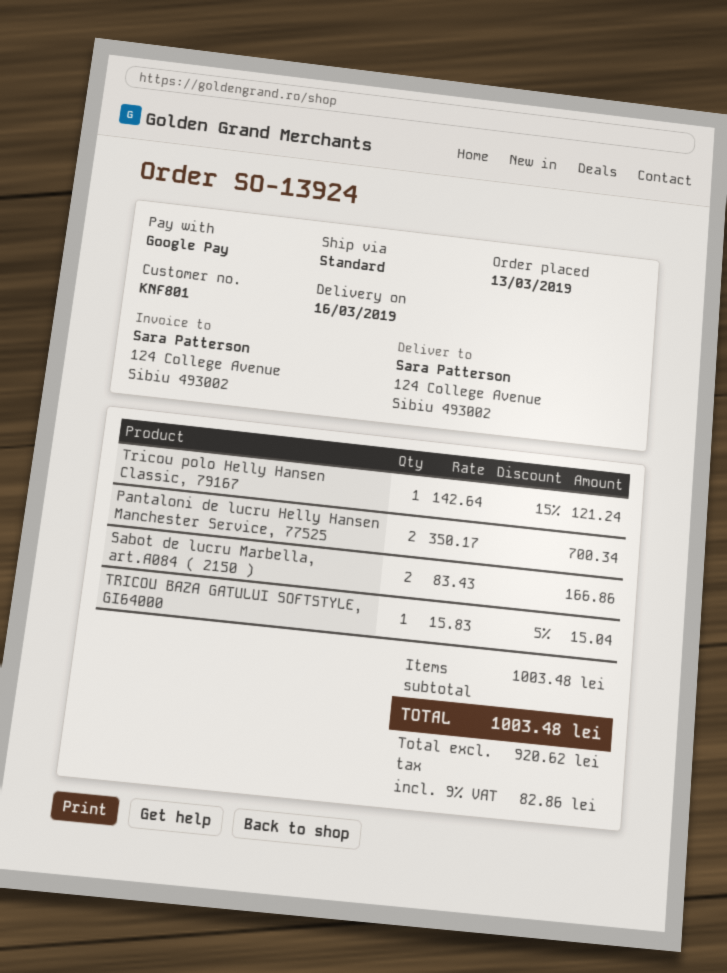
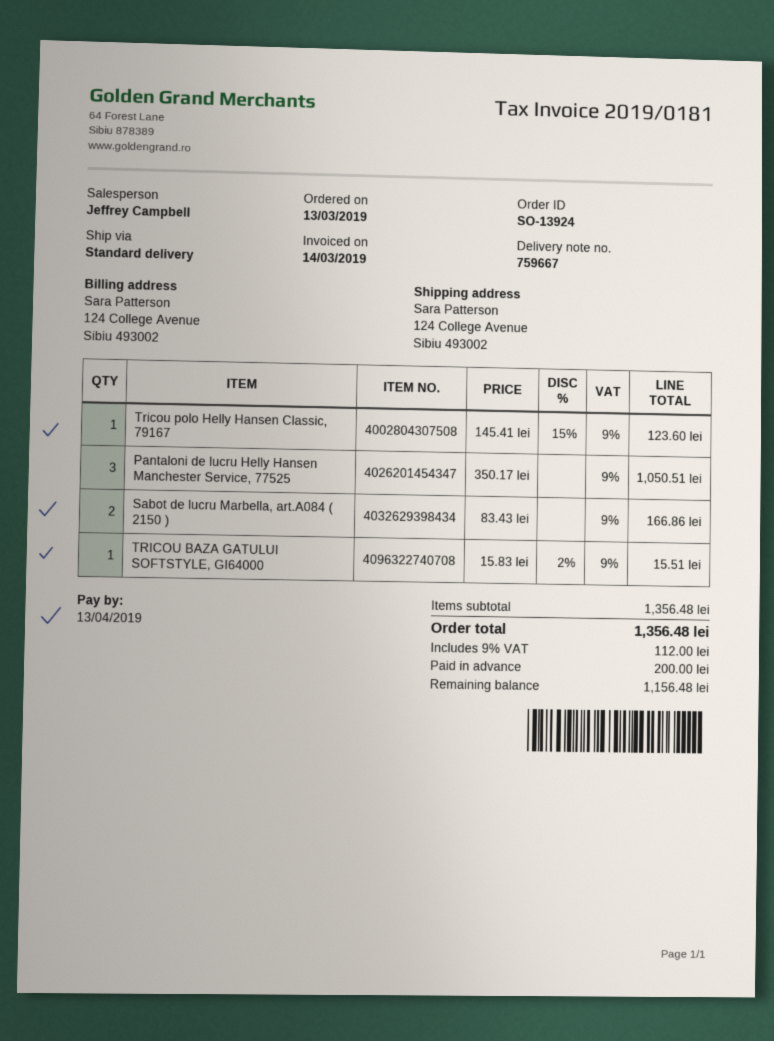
Tricou polo Helly Hansen Classic, 79167: 1 x 142.64 - 15% = 121.24 -> 1 x 145.41 - 15% = 123.60
Pantaloni de lucru Helly Hansen Manchester Service, 77525: 2 x 350.17 = 700.34 -> 3 x 350.17 = 1050.51
TRICOU BAZA GATULUI SOFTSTYLE, GI64000: 1 x 15.83 - 5% = 15.04 -> 1 x 15.83 - 2% = 15.51
subtotal: 1003.48 -> 1356.48
tax: 9% = 82.86 -> 9% = 112.00
total: 1003.48 -> 1356.48

